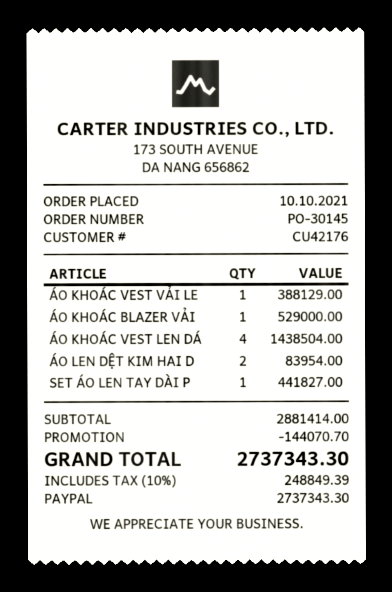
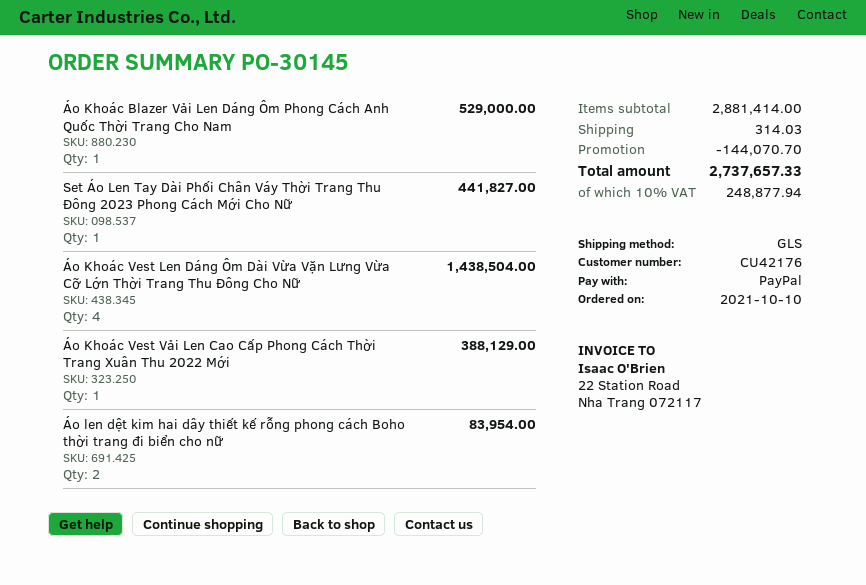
shipping: none -> 314.03
tax: 10% = 248849.39 -> 10% = 248877.94
total: 2737343.30 -> 2737657.33

